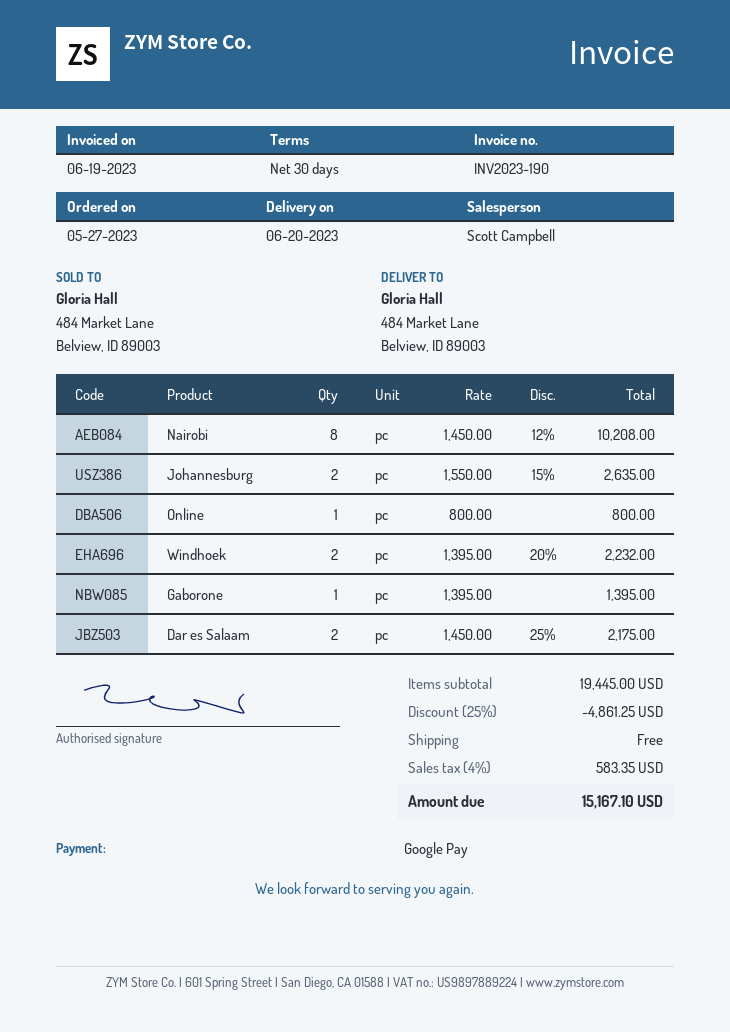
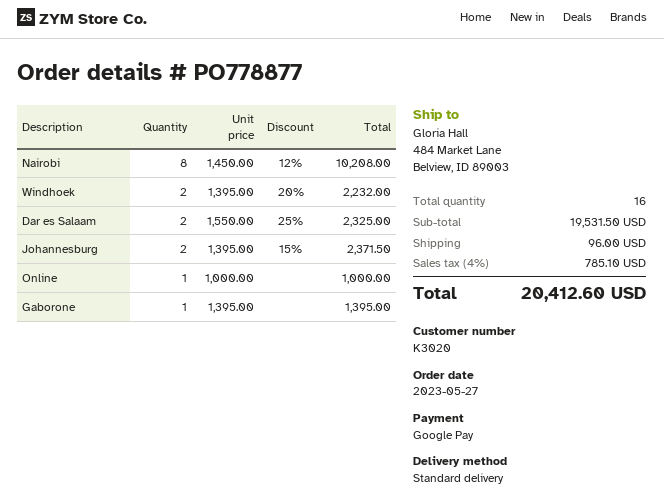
Johannesburg: 2 x 1550.00 - 15% = 2635.00 -> 2 x 1395.00 - 15% = 2371.50
Online: 1 x 800.00 = 800.00 -> 1 x 1000.00 = 1000.00
Dar es Salaam: 2 x 1450.00 - 25% = 2175.00 -> 2 x 1550.00 - 25% = 2325.00
subtotal: 19445.00 -> 19531.50
discount: 25% = 4861.25 -> none
shipping: 0.00 -> 96.00
tax: 4% = 583.35 -> 4% = 785.10
total: 15167.10 -> 20412.60

